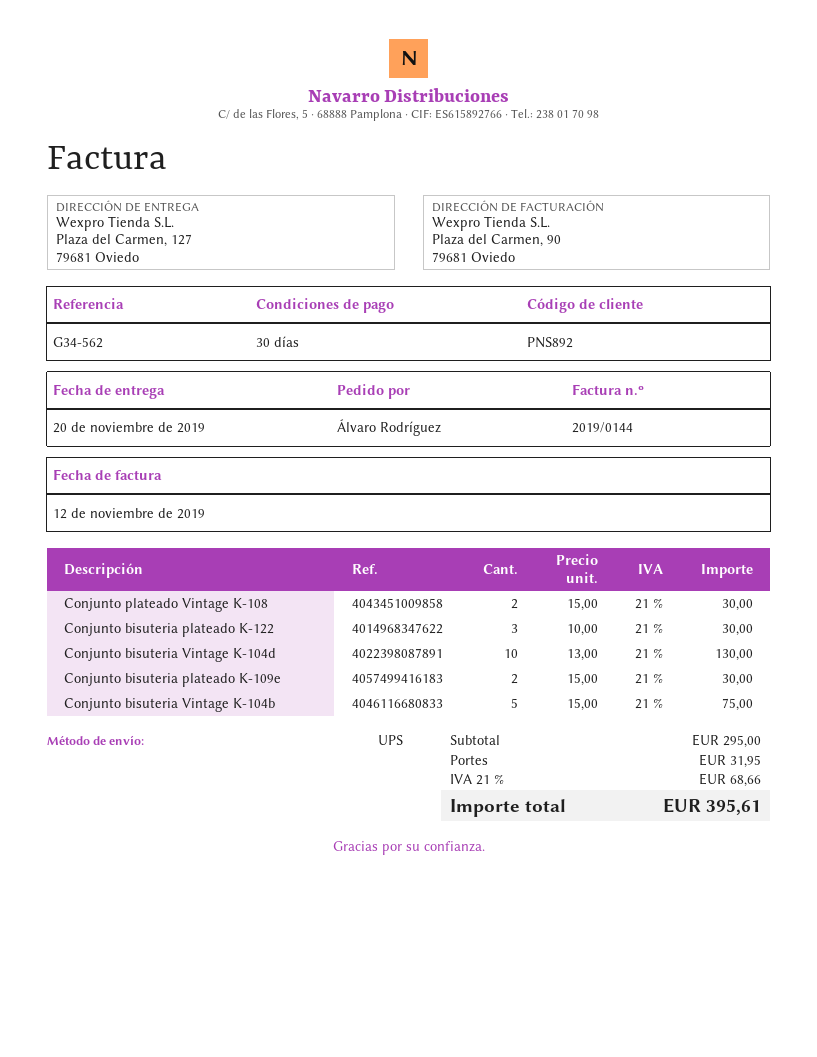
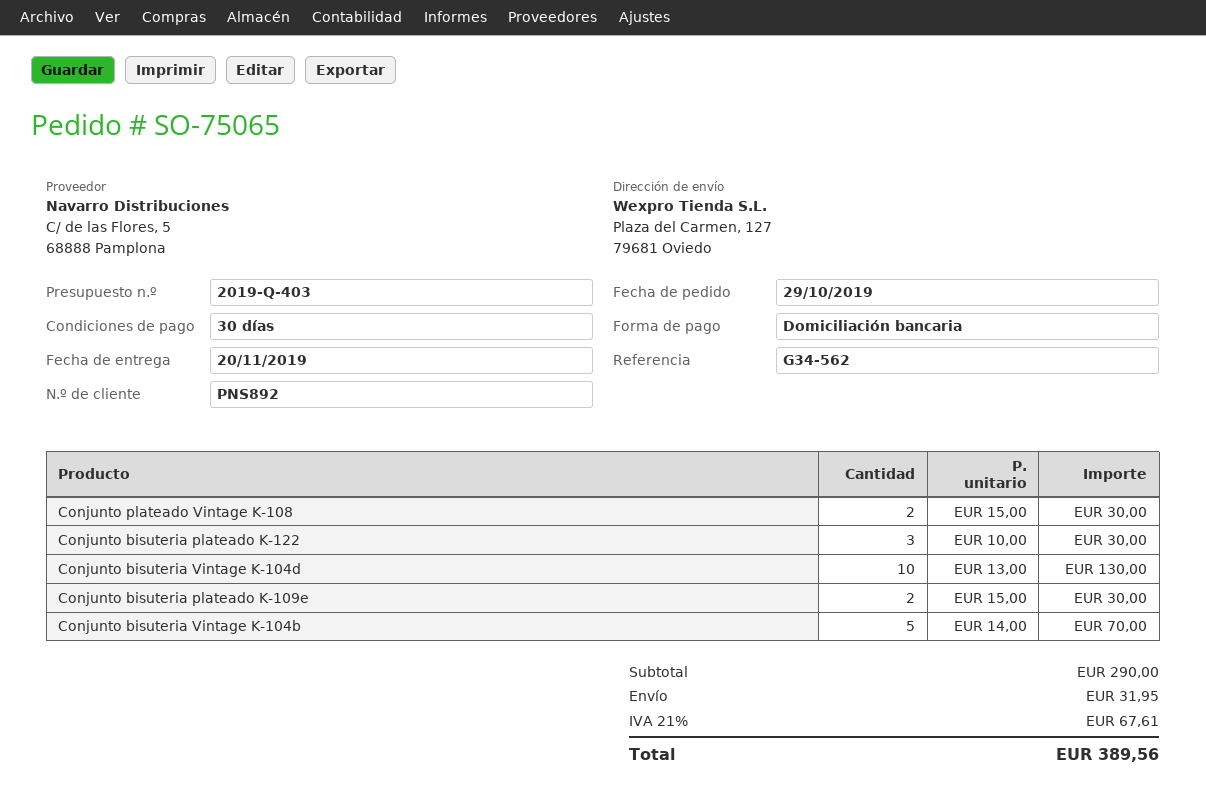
Conjunto bisuteria Vintage K-104b: 5 x 15.00 = 75.00 -> 5 x 14.00 = 70.00
subtotal: 295.00 -> 290.00
tax: 21% = 68.66 -> 21% = 67.61
total: 395.61 -> 389.56

